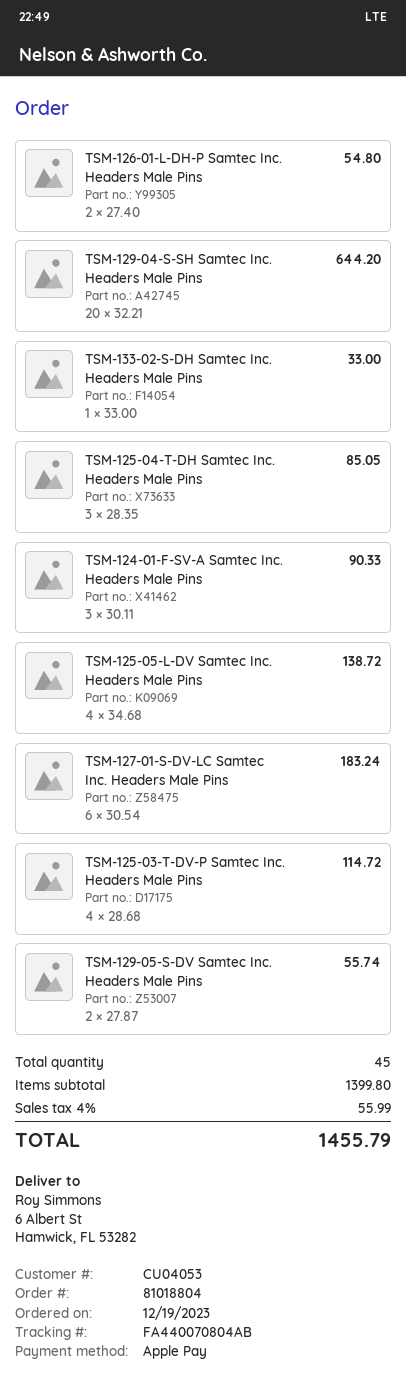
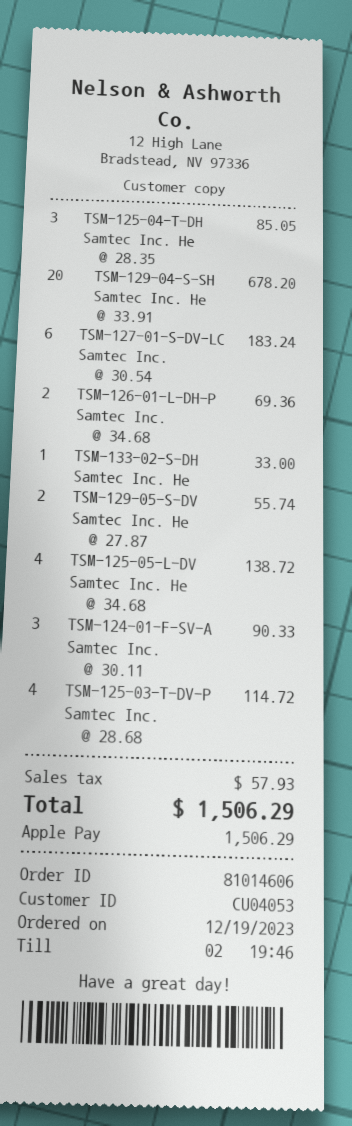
order number: 81018804 -> 81014606
TSM-126-01-L-DH-P Samtec Inc. Headers Male Pins: 2 x 27.40 = 54.80 -> 2 x 34.68 = 69.36
TSM-129-04-S-SH Samtec Inc. Headers Male Pins: 20 x 32.21 = 644.20 -> 20 x 33.91 = 678.20
tax: 55.99 -> 57.93
total: 1455.79 -> 1506.29

